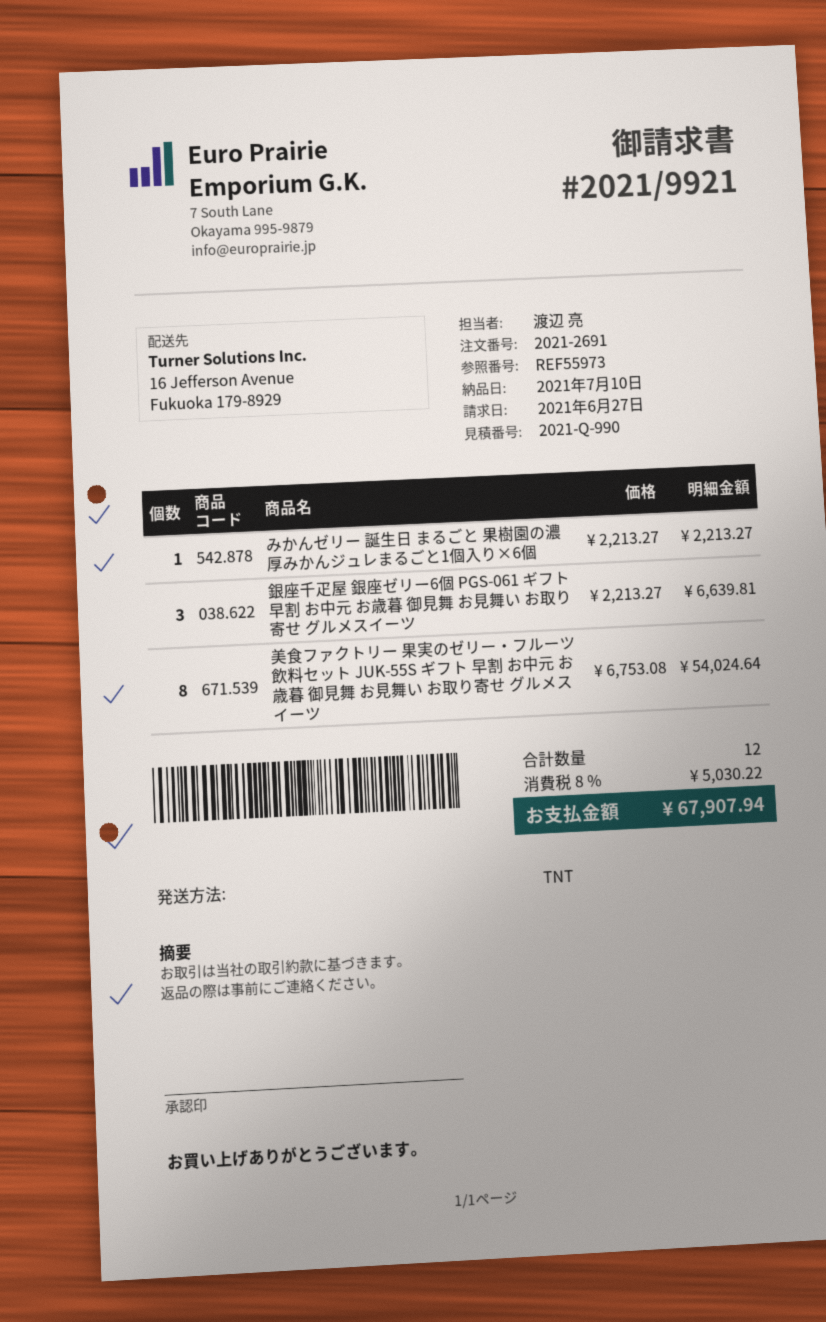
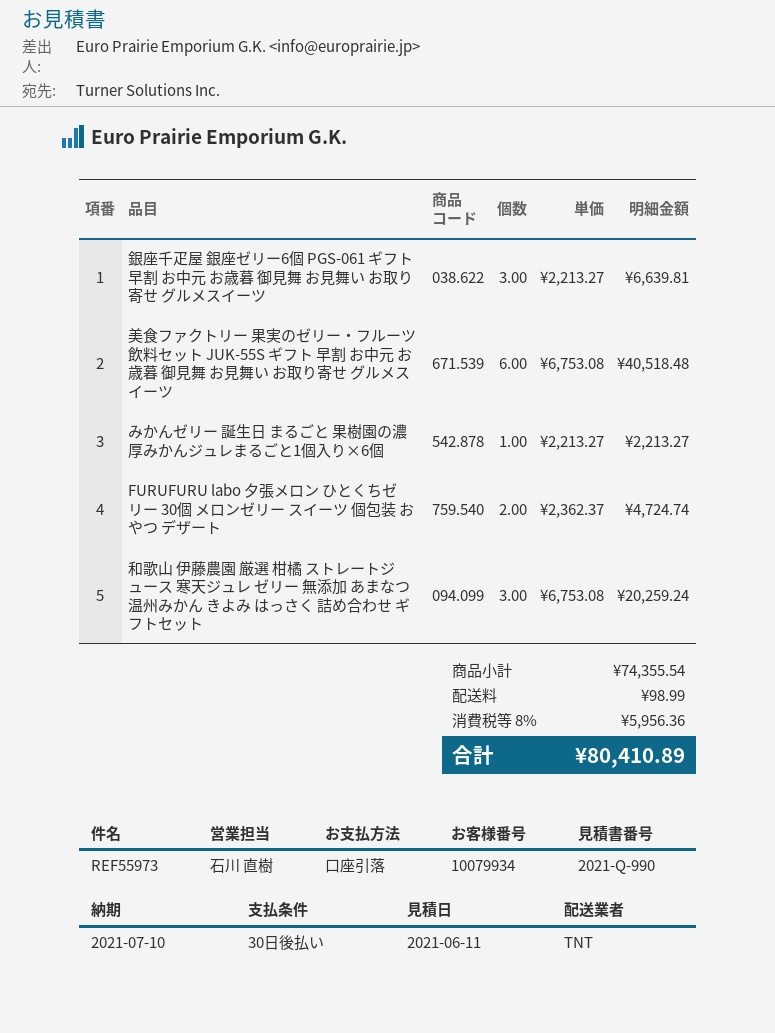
sales rep: 渡辺 亮 -> 石川 直樹
美食ファクトリー 果実のゼリー・フルーツ飲料セット JUK-55S ギフト 早割 お中元 お歳暮 御見舞 お見舞い お取り寄せ グルメスイーツ: 8 x 6753.08 = 54024.64 -> 6 x 6753.08 = 40518.48
FURUFURU labo 夕張メロン ひとくちゼリー 30個 メロンゼリー スイーツ 個包装 おやつ デザート: none -> 2 x 2362.37 = 4724.74
和歌山 伊藤農園 厳選 柑橘 ストレートジュース 寒天ジュレ ゼリー 無添加 あまなつ 温州みかん きよみ はっさく 詰め合わせ ギフトセット: none -> 3 x 6753.08 = 20259.24
shipping: none -> 98.99
tax: 8% = 5030.22 -> 8% = 5956.36
total: 67907.94 -> 80410.89

